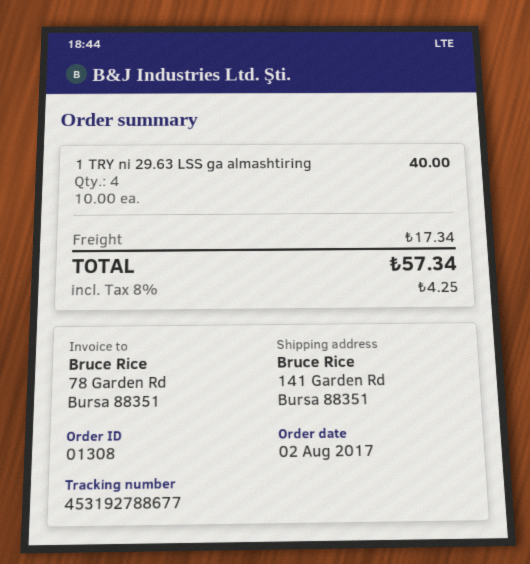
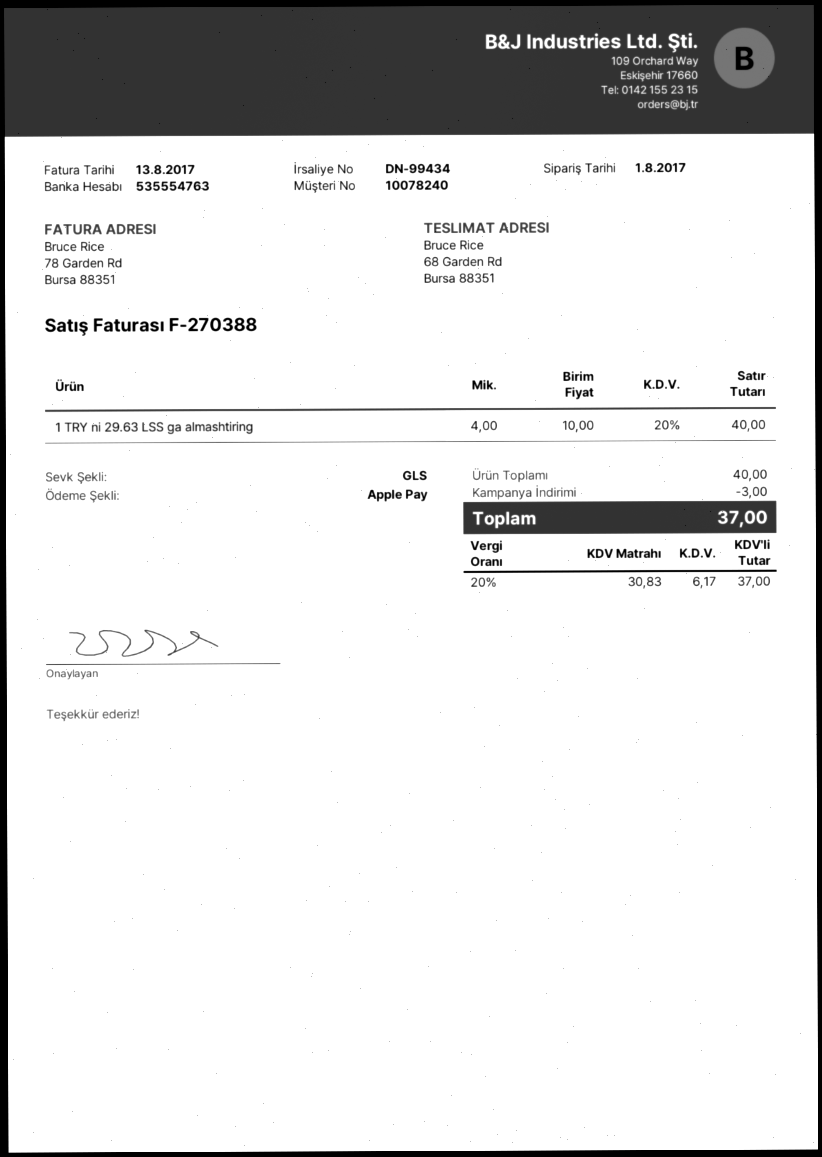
order date: 2017-08-02 -> 2017-08-01
ship to: 141 Garden Rd, Bursa 88351 -> 68 Garden Rd, Bursa 88351
discount: none -> 3.00
shipping: 17.34 -> none
tax: 8% = 4.25 -> 20% = 6.17
total: 57.34 -> 37.00

